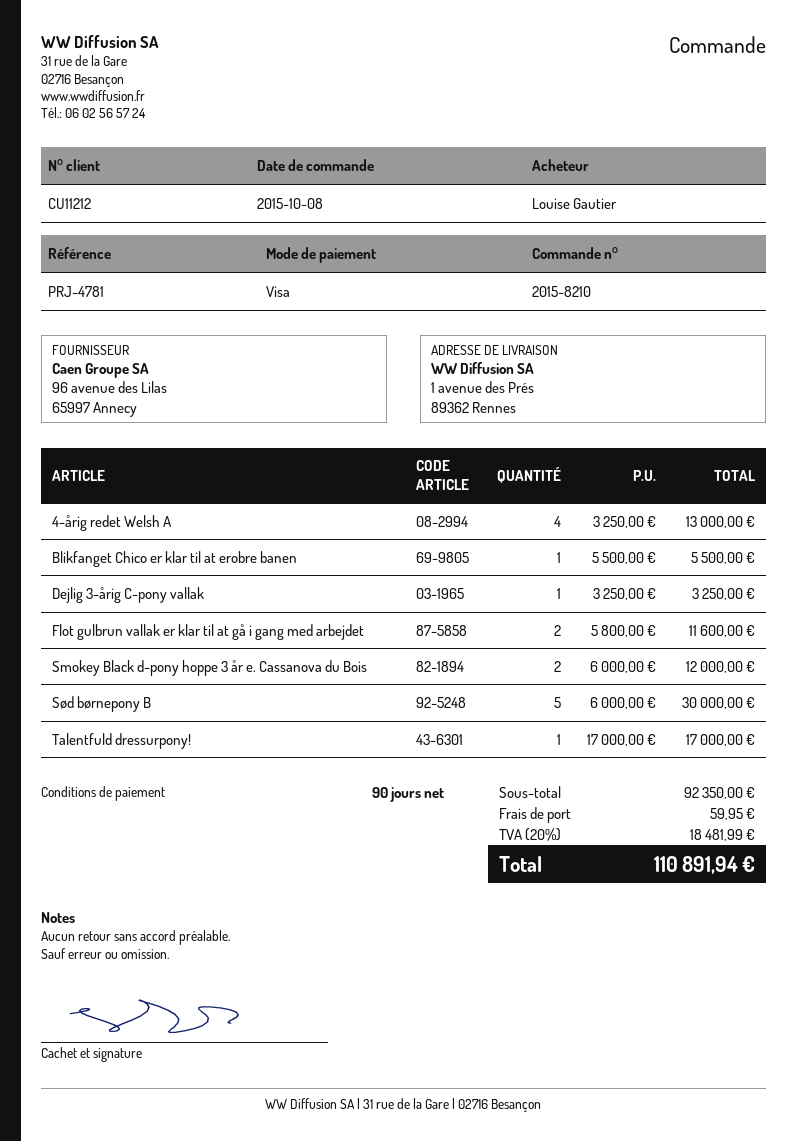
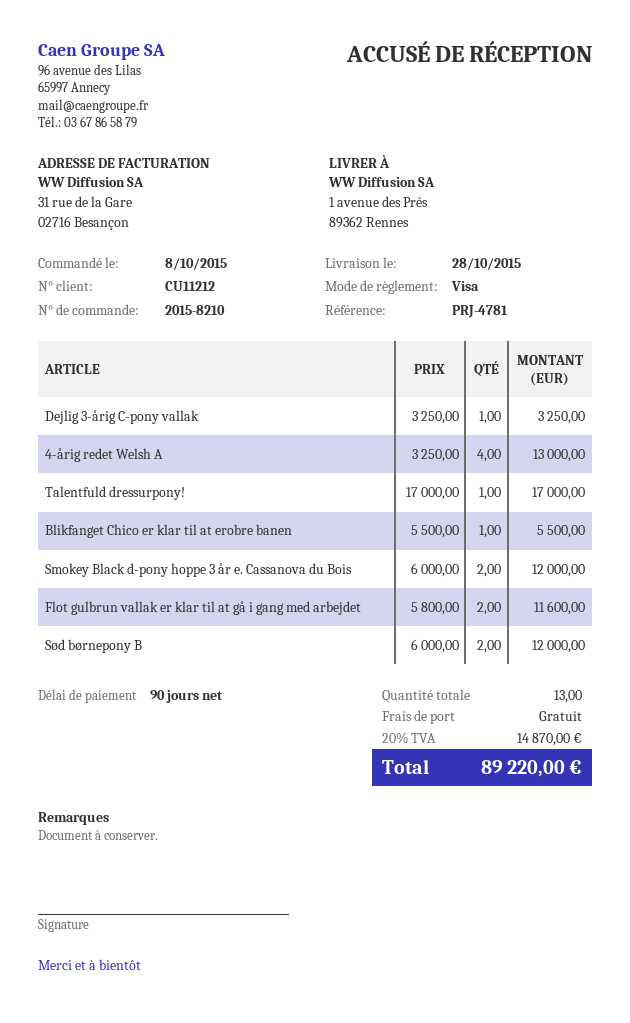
Sød børnepony B: 5 x 6000.00 = 30000.00 -> 2 x 6000.00 = 12000.00
shipping: 59.95 -> 0.00
tax: 20% = 18481.99 -> 20% = 14870.00
total: 110891.94 -> 89220.00

